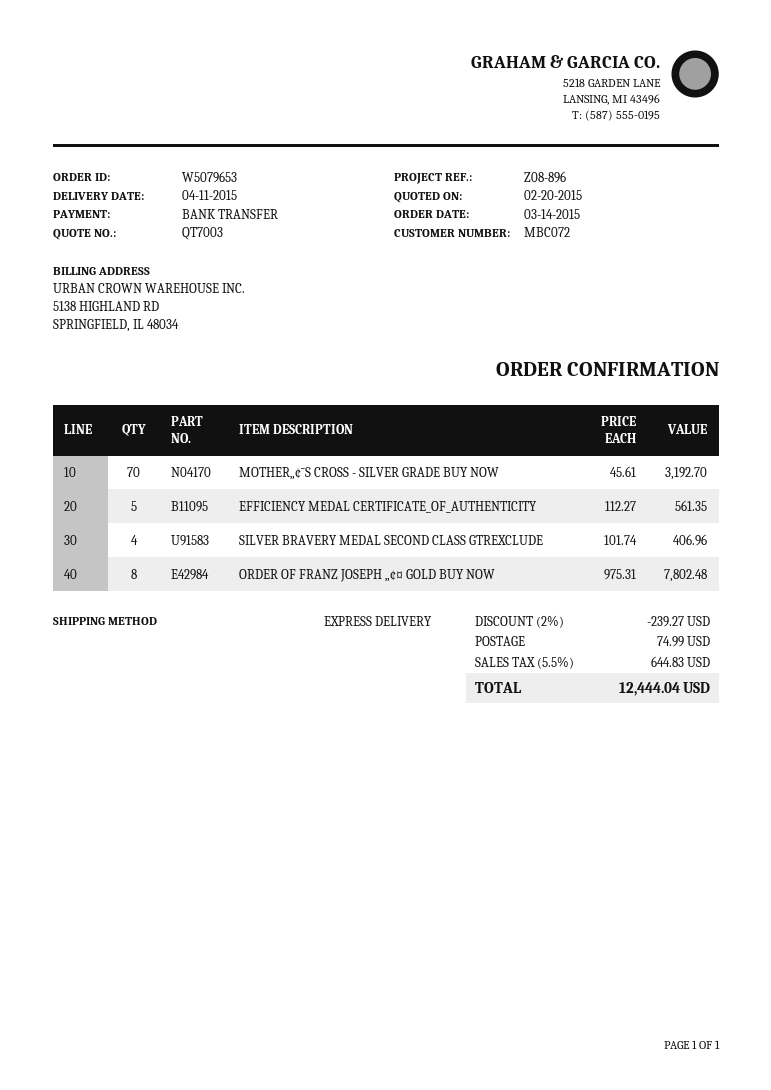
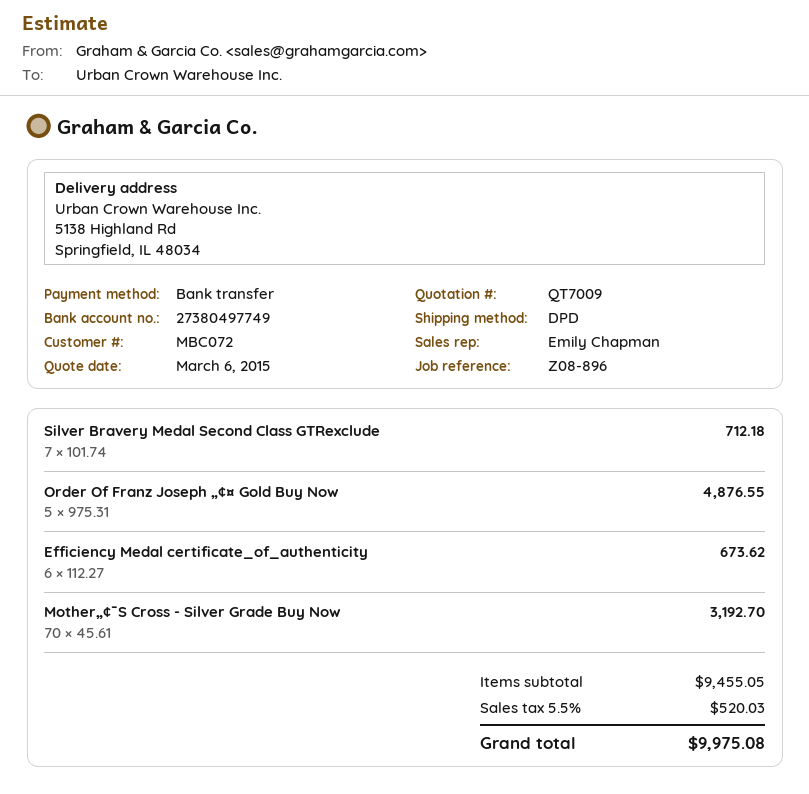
quote number: QT7003 -> QT7009
quote date: 2015-02-20 -> 2015-03-06
shipping method: express -> DPD
EFFICIENCY MEDAL CERTIFICATE_OF_AUTHENTICITY: 5 x 112.27 = 561.35 -> 6 x 112.27 = 673.62
SILVER BRAVERY MEDAL SECOND CLASS GTREXCLUDE: 4 x 101.74 = 406.96 -> 7 x 101.74 = 712.18
ORDER OF FRANZ JOSEPH „¢¤ GOLD BUY NOW: 8 x 975.31 = 7802.48 -> 5 x 975.31 = 4876.55
discount: 2% = 239.27 -> none
shipping: 74.99 -> none
tax: 5.5% = 644.83 -> 5.5% = 520.03
total: 12444.04 -> 9975.08

